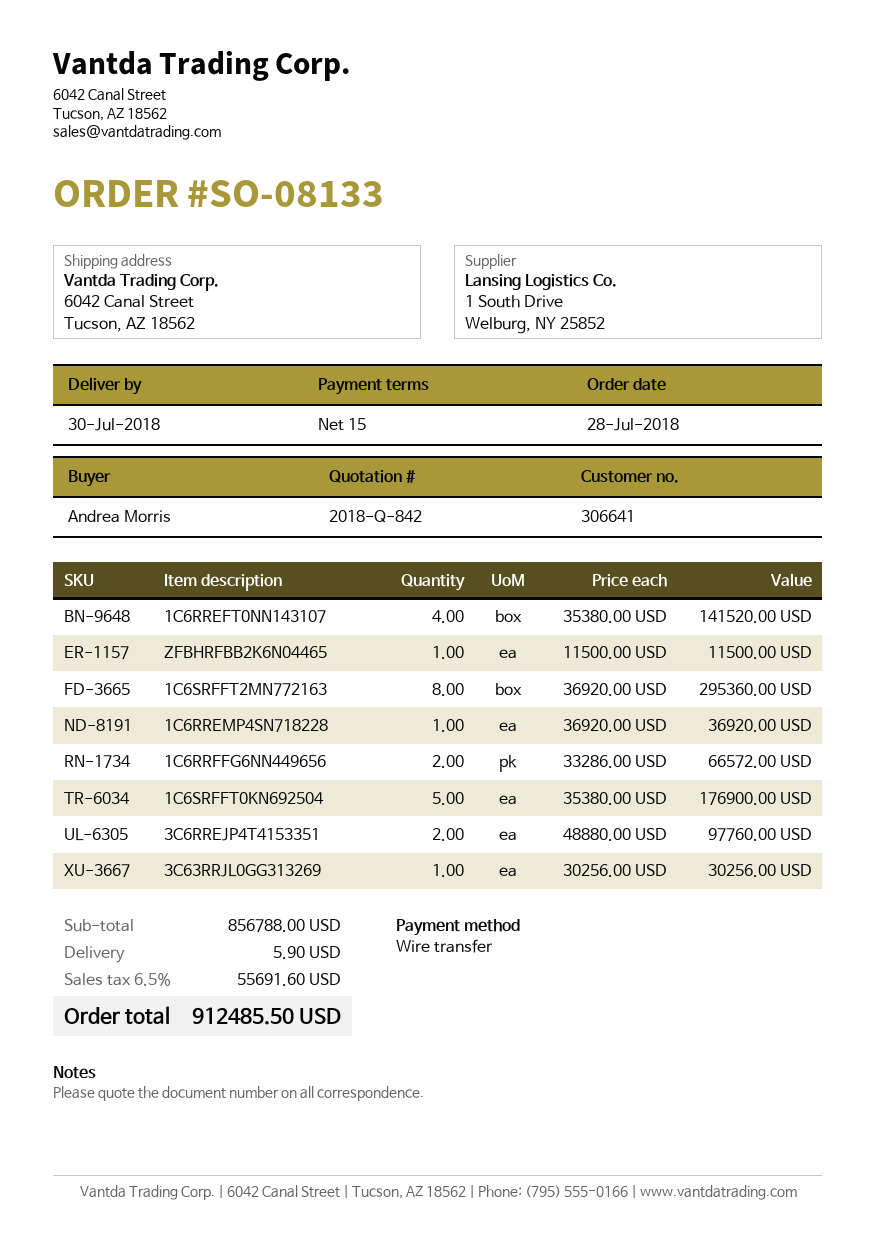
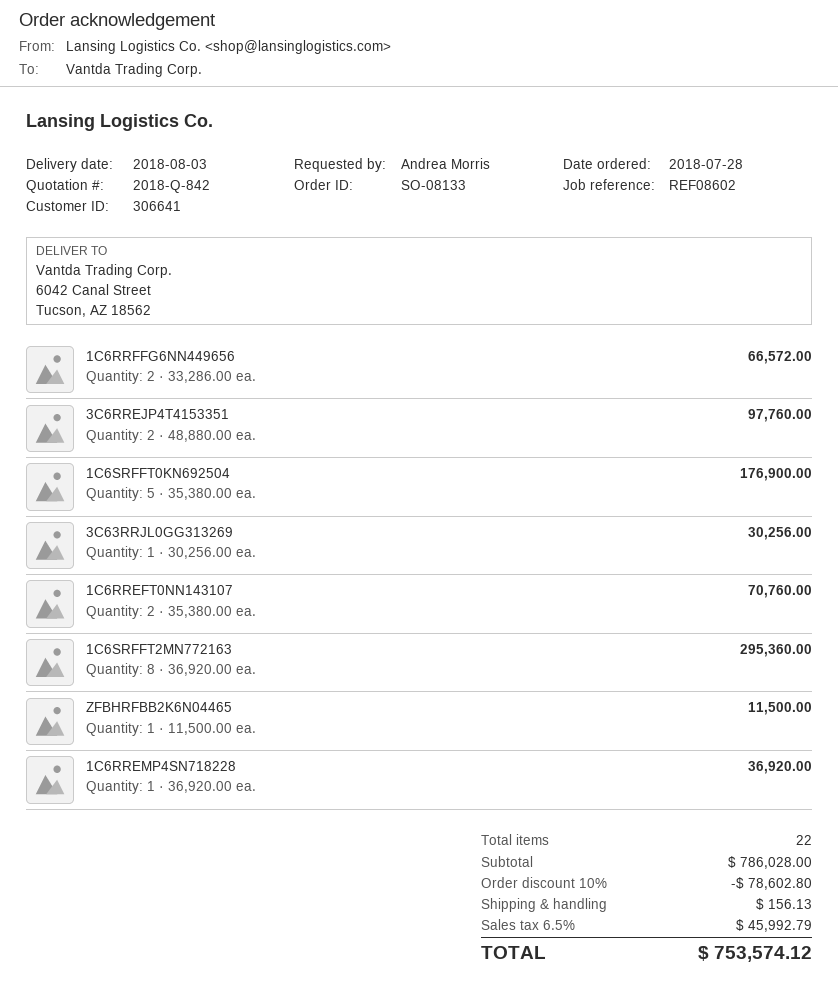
delivery date: 2018-07-30 -> 2018-08-03
1C6RREFT0NN143107: 4 x 35380.00 = 141520.00 -> 2 x 35380.00 = 70760.00
subtotal: 856788.00 -> 786028.00
discount: none -> 10% = 78602.80
shipping: 5.90 -> 156.13
tax: 6.5% = 55691.60 -> 6.5% = 45992.79
total: 912485.50 -> 753574.12

